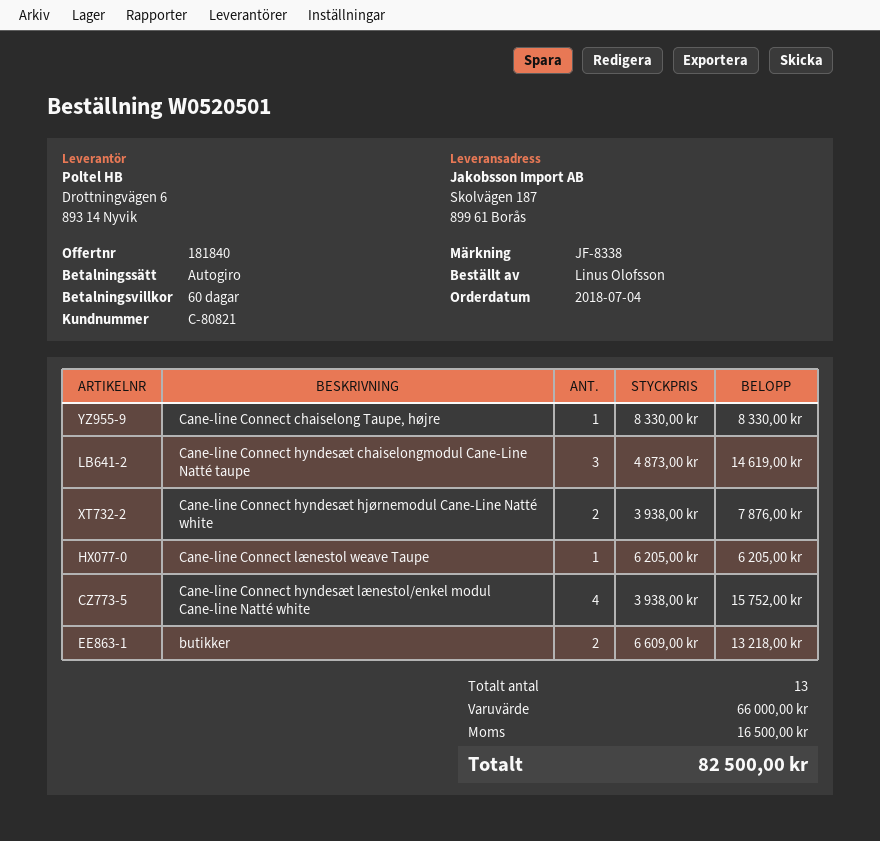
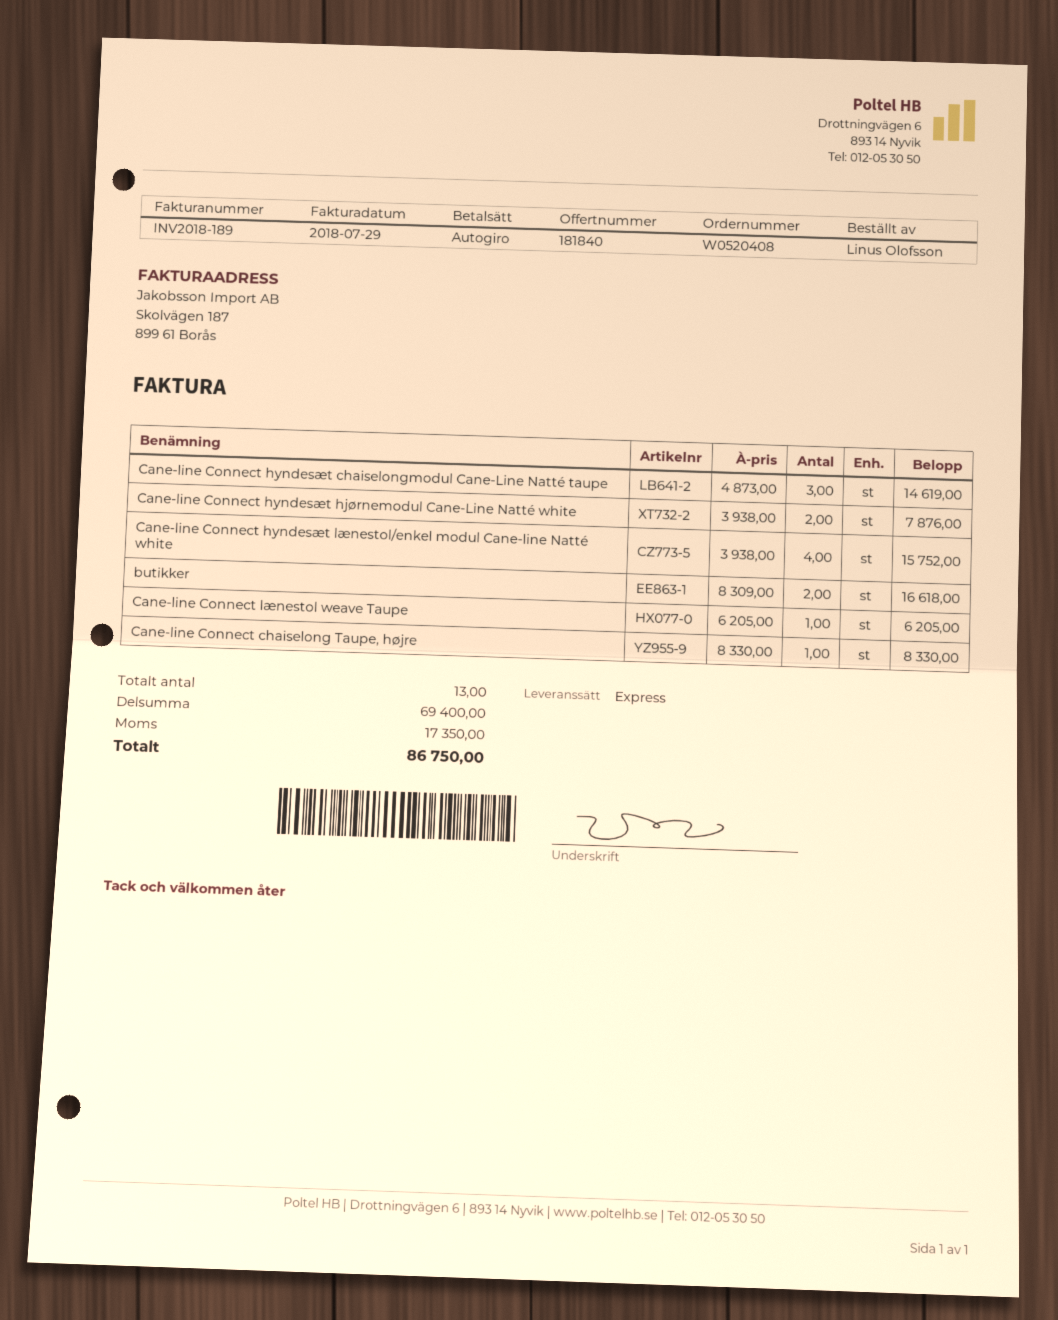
order number: W0520501 -> W0520408
butikker: 2 x 6609.00 = 13218.00 -> 2 x 8309.00 = 16618.00
subtotal: 66000.00 -> 69400.00
tax: 16500.00 -> 17350.00
total: 82500.00 -> 86750.00

